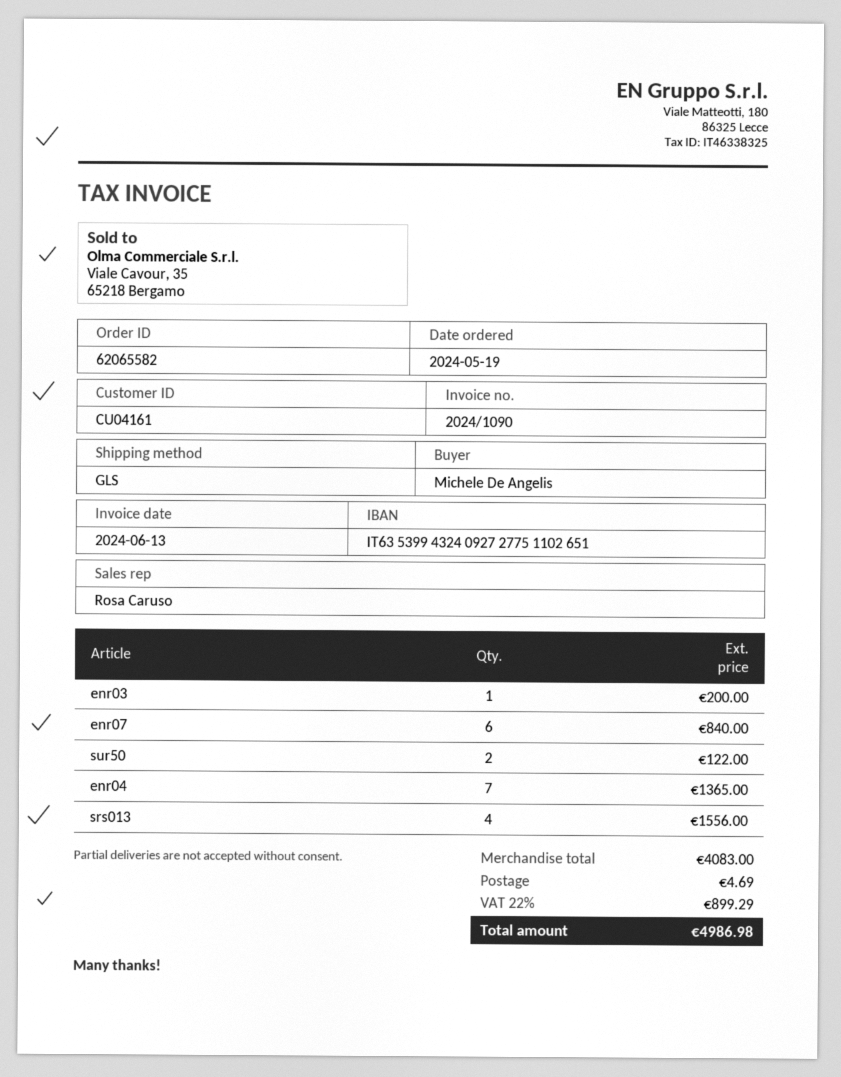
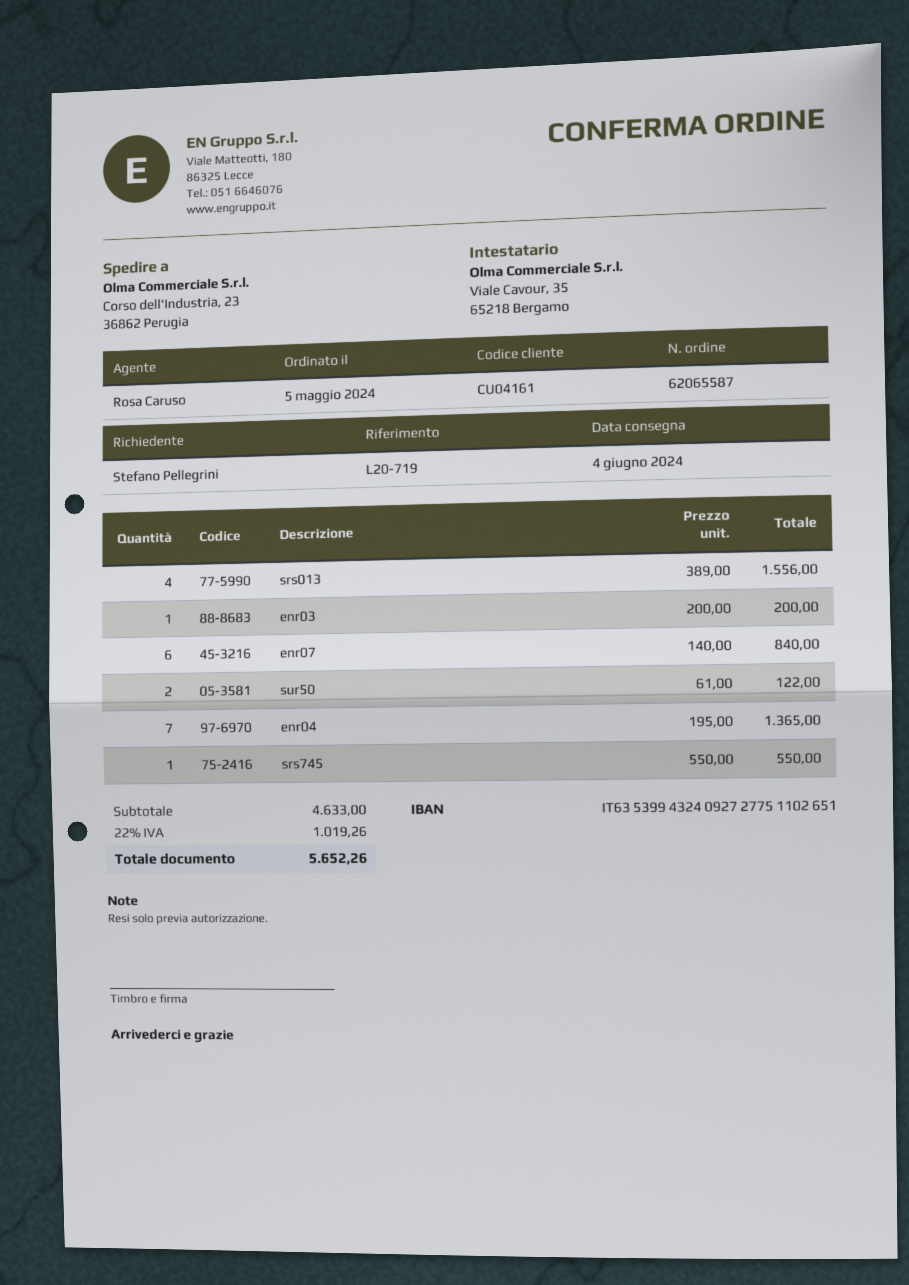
order number: 62065582 -> 62065587
order date: 2024-05-19 -> 2024-05-05
ordered by: Michele De Angelis -> Stefano Pellegrini
srs745: none -> 1 for 550.00
subtotal: 4083.00 -> 4633.00
shipping: 4.69 -> none
tax: 22% = 899.29 -> 22% = 1019.26
total: 4986.98 -> 5652.26

